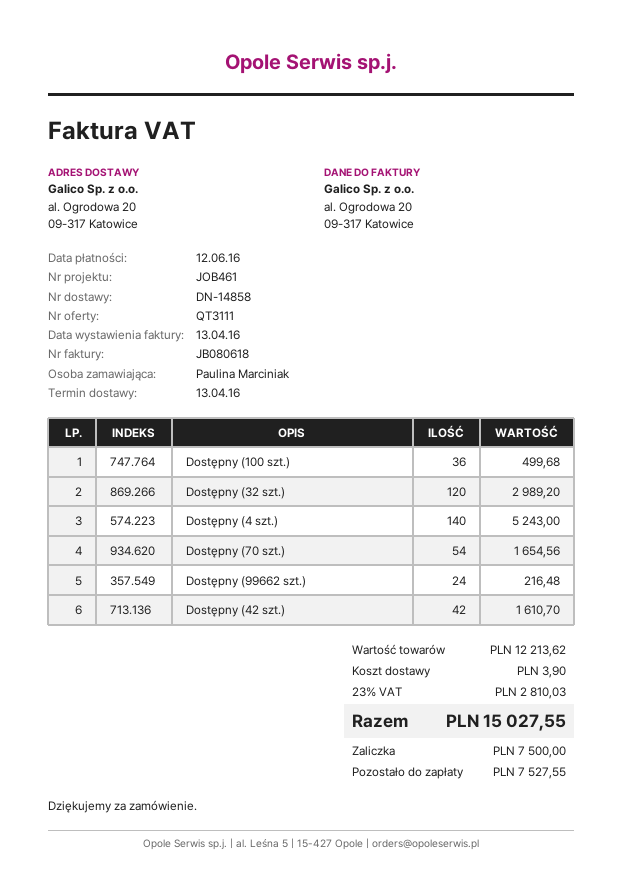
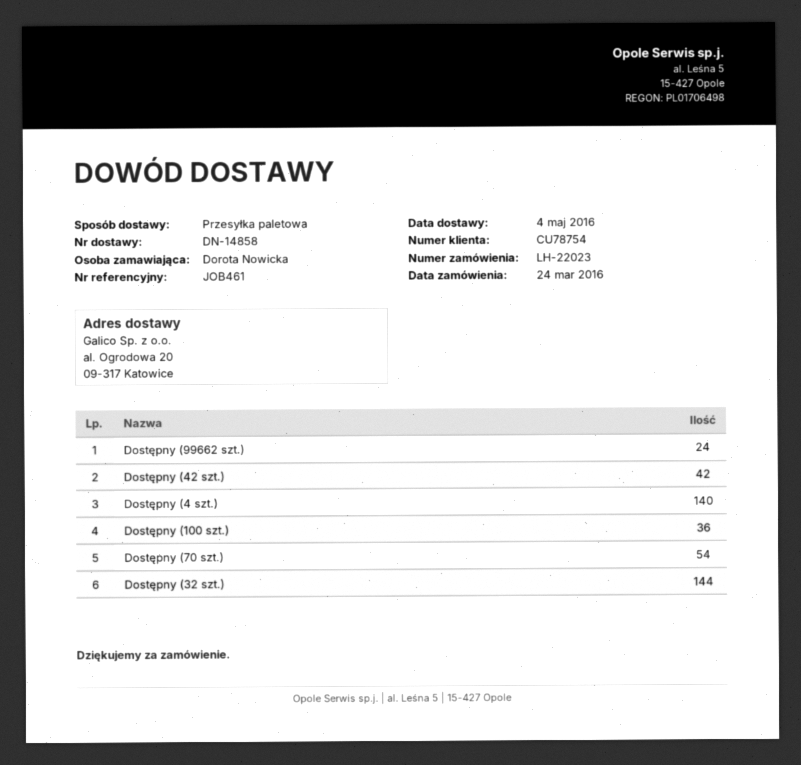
delivery date: 2016-04-13 -> 2016-05-04
ordered by: Paulina Marciniak -> Dorota Nowicka
Dostępny (32 szt.): 120 -> 144

